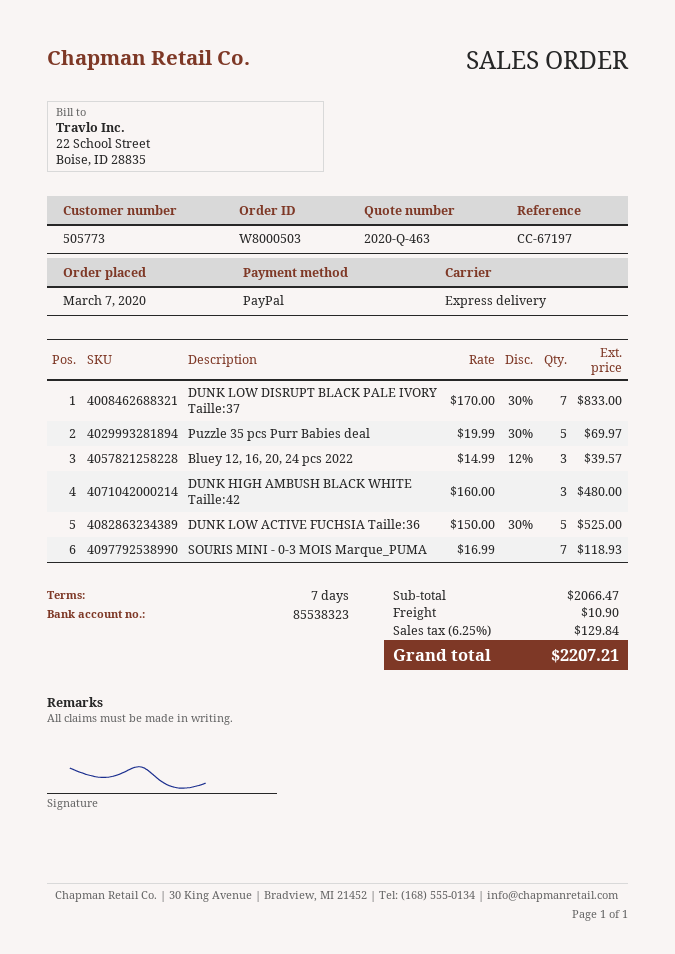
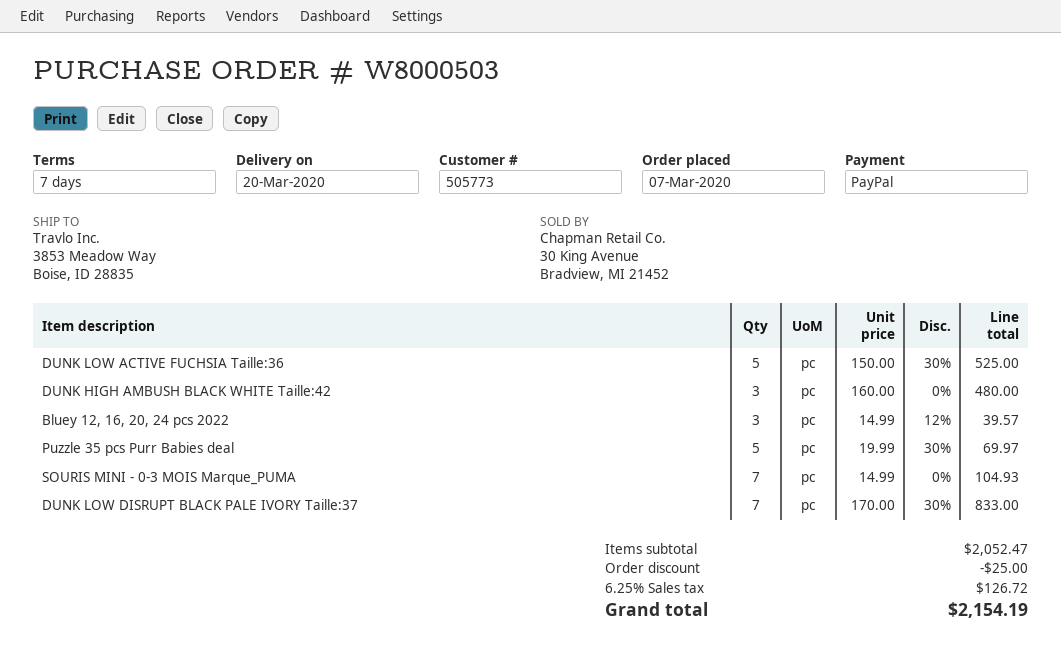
SOURIS MINI - 0-3 MOIS Marque_PUMA: 7 x 16.99 = 118.93 -> 7 x 14.99 = 104.93
subtotal: 2066.47 -> 2052.47
discount: none -> 25.00
shipping: 10.90 -> none
tax: 6.25% = 129.84 -> 6.25% = 126.72
total: 2207.21 -> 2154.19

